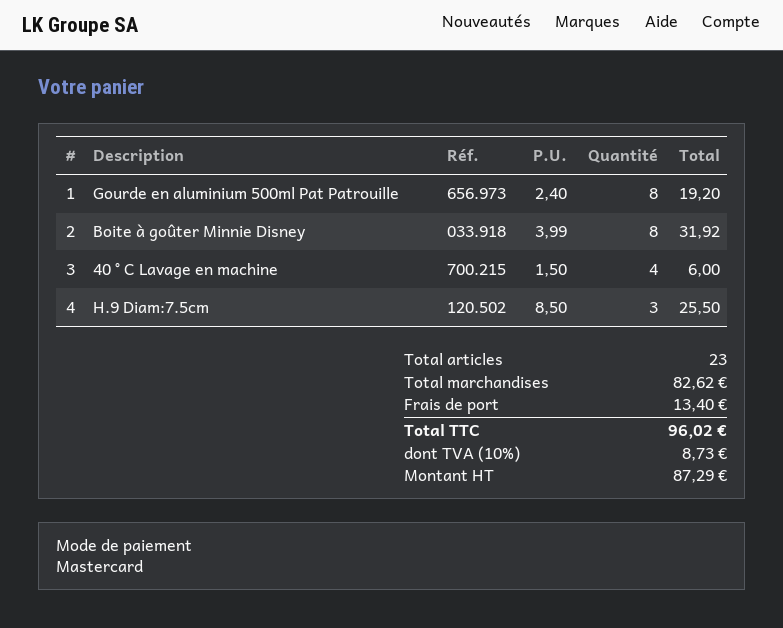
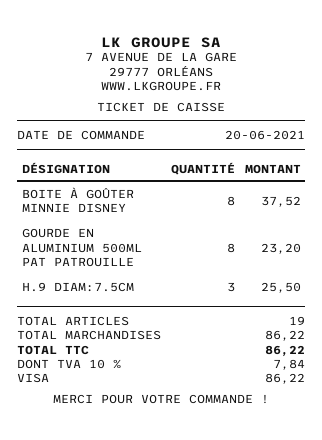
payment method: Mastercard -> Visa
Gourde en aluminium 500ml Pat Patrouille: 8 for 19.20 -> 8 for 23.20
Boite à goûter Minnie Disney: 8 for 31.92 -> 8 for 37.52
40 ° C Lavage en machine: 4 for 6.00 -> none
total quantity: 23 -> 19
subtotal: 82.62 -> 86.22
shipping: 13.40 -> none
tax: 10% = 8.73 -> 10% = 7.84
total: 96.02 -> 86.22

